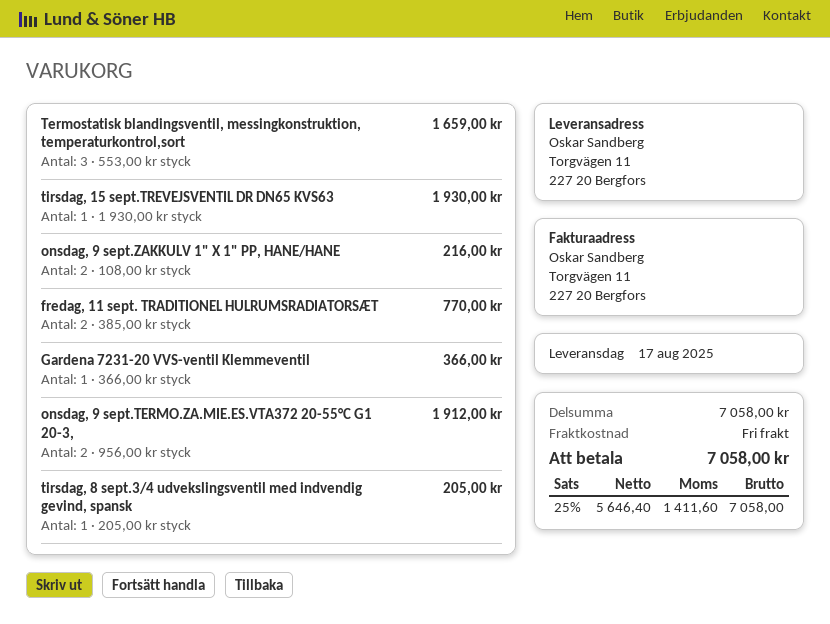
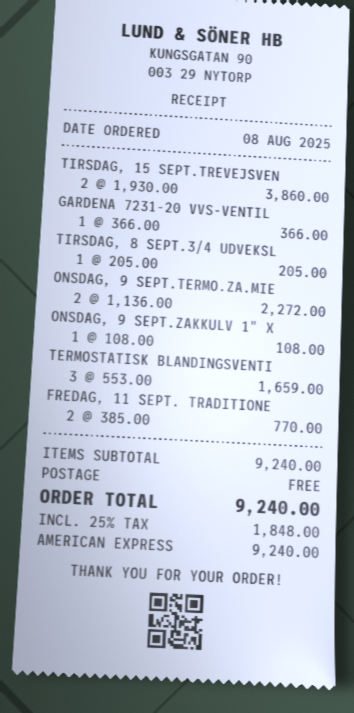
tirsdag, 15 sept.TREVEJSVENTIL DR DN65 KVS63: 1 x 1930.00 = 1930.00 -> 2 x 1930.00 = 3860.00
onsdag, 9 sept.ZAKKULV 1" X 1" PP, HANE/HANE: 2 x 108.00 = 216.00 -> 1 x 108.00 = 108.00
onsdag, 9 sept.TERMO.ZA.MIE.ES.VTA372 20-55°C G1 20-3,: 2 x 956.00 = 1912.00 -> 2 x 1136.00 = 2272.00
subtotal: 7058.00 -> 9240.00
tax: 25% = 1411.60 -> 25% = 1848.00
total: 7058.00 -> 9240.00

